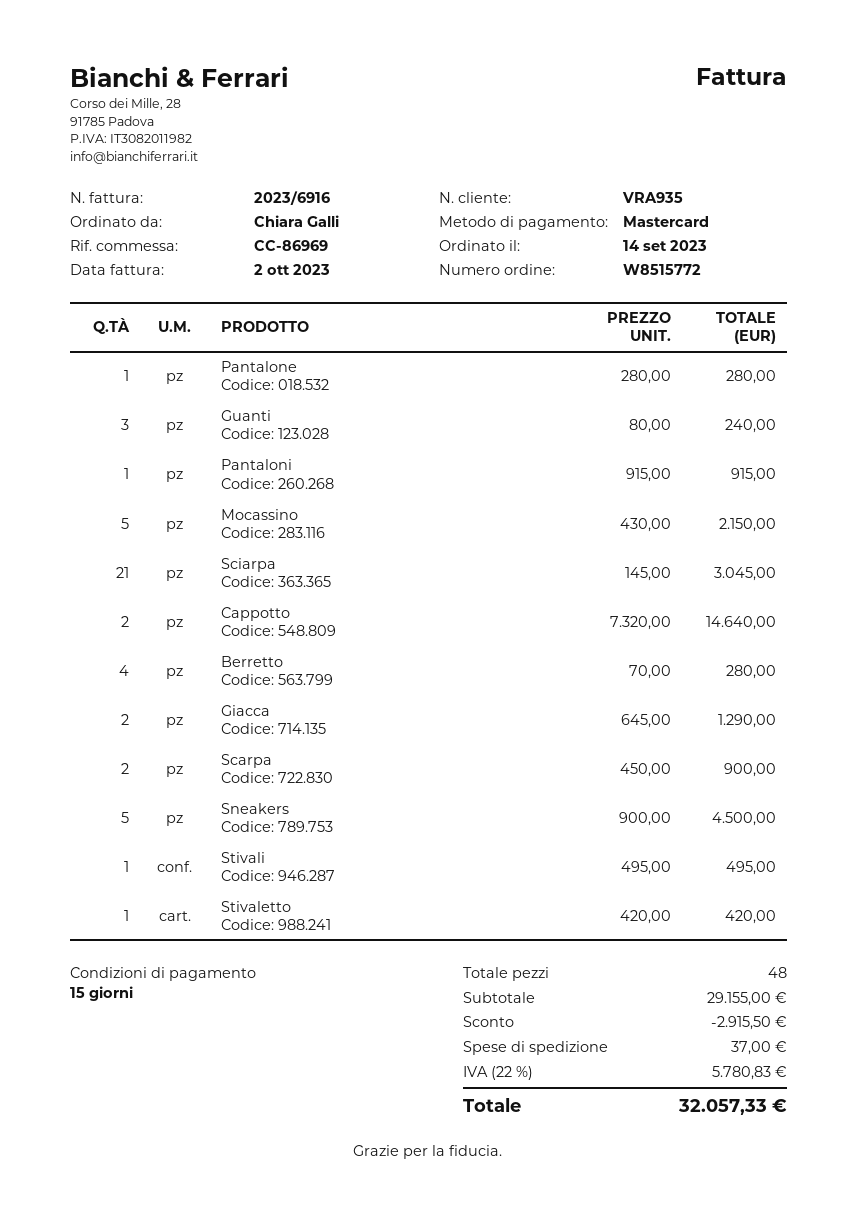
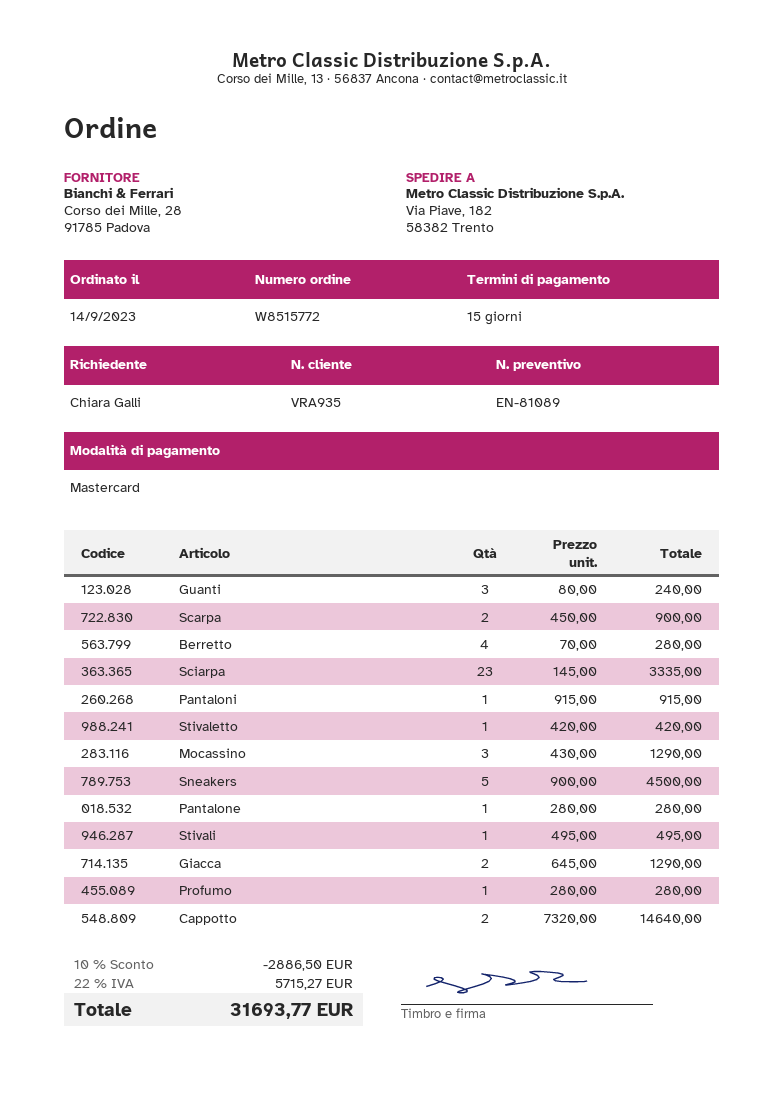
Mocassino: 5 x 430.00 = 2150.00 -> 3 x 430.00 = 1290.00
Sciarpa: 21 x 145.00 = 3045.00 -> 23 x 145.00 = 3335.00
Profumo: none -> 1 x 280.00 = 280.00
discount: 2915.50 -> 2886.50
shipping: 37.00 -> none
tax: 22% = 5780.83 -> 22% = 5715.27
total: 32057.33 -> 31693.77

